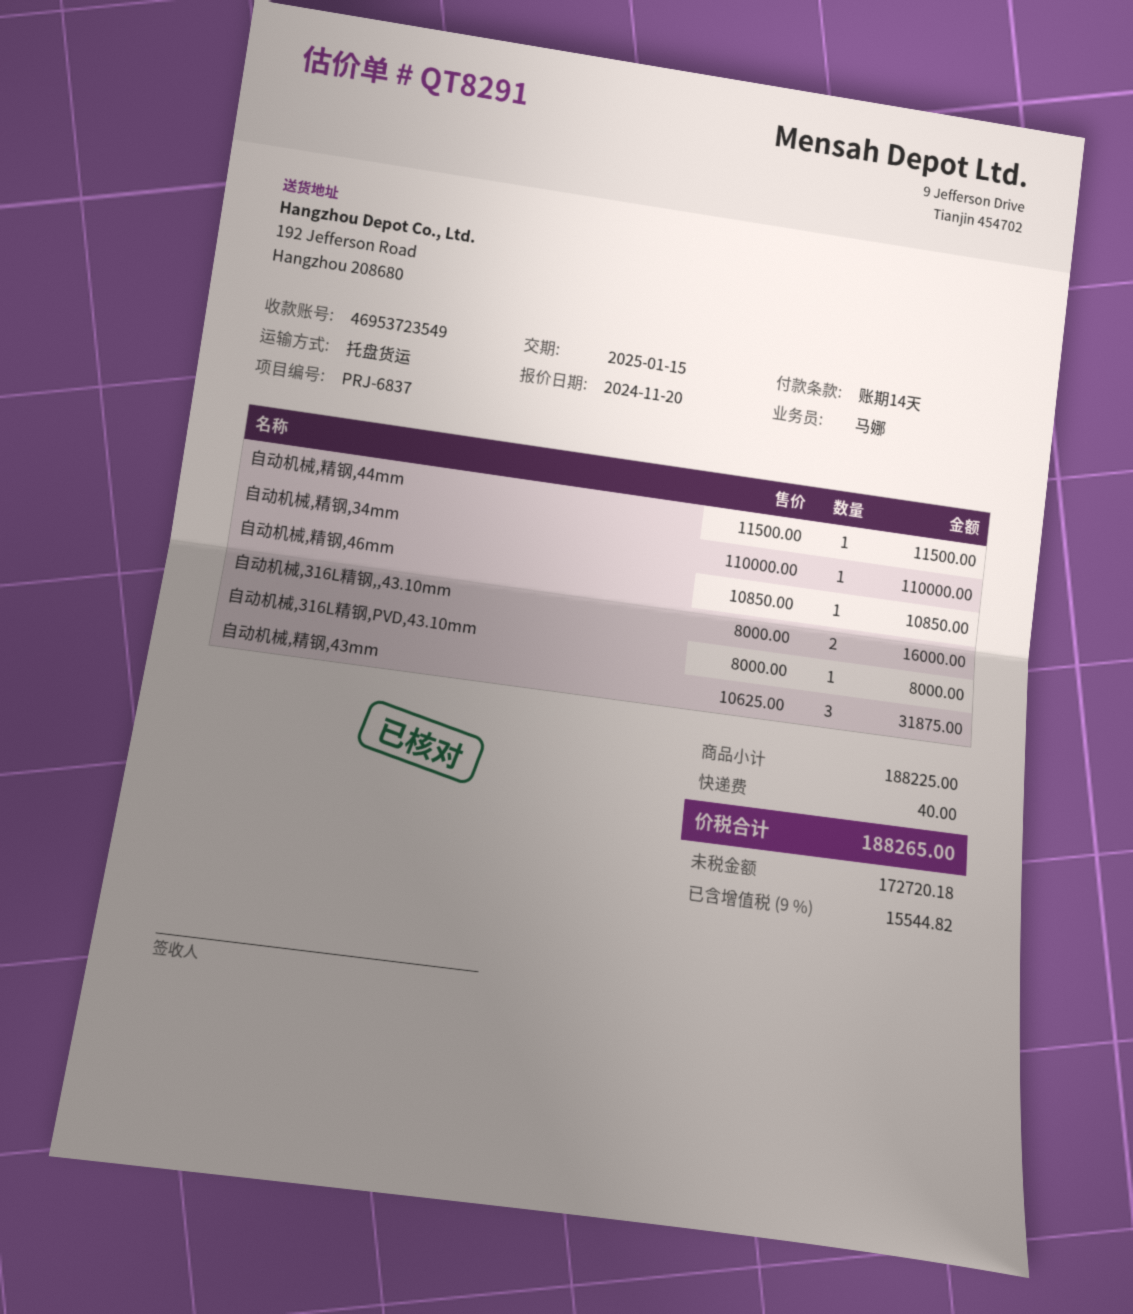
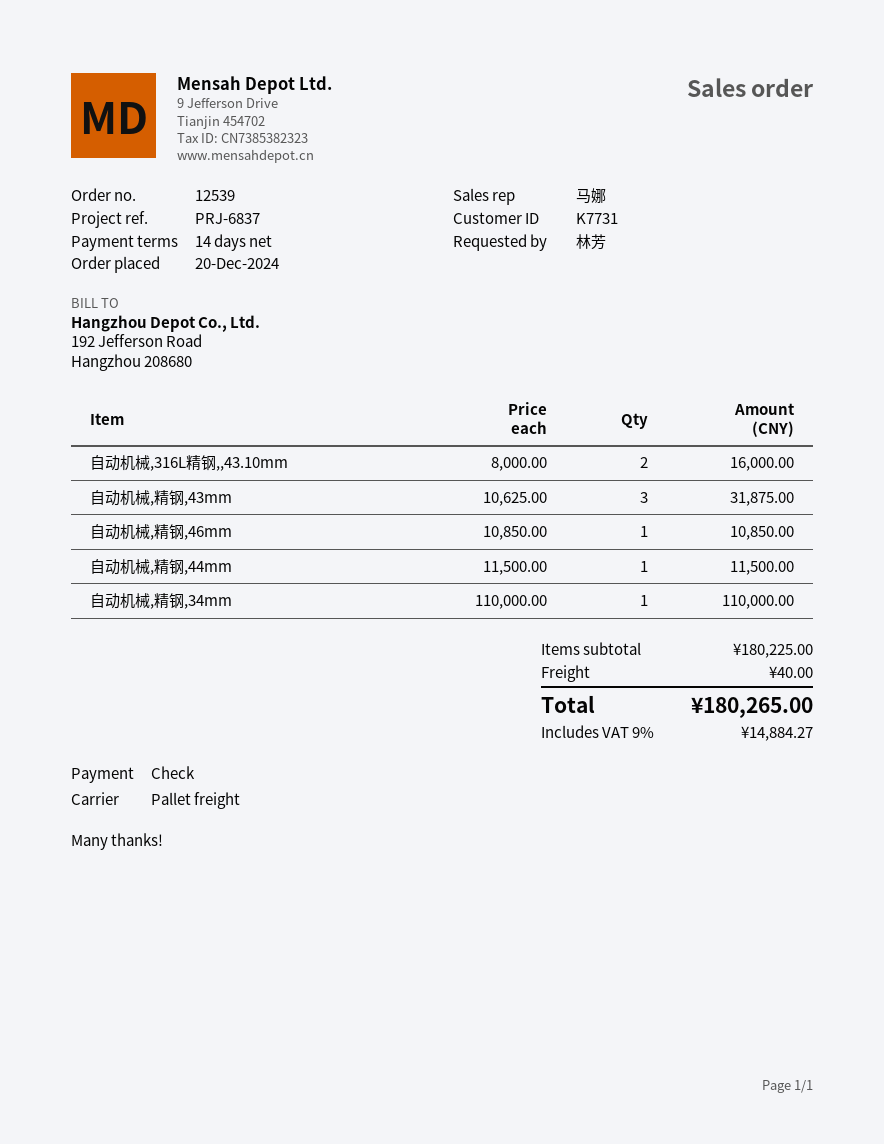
自动机械,316L精钢,PVD,43.10mm: 1 x 8000.00 = 8000.00 -> none
subtotal: 188225.00 -> 180225.00
tax: 9% = 15544.82 -> 9% = 14884.27
total: 188265.00 -> 180265.00

